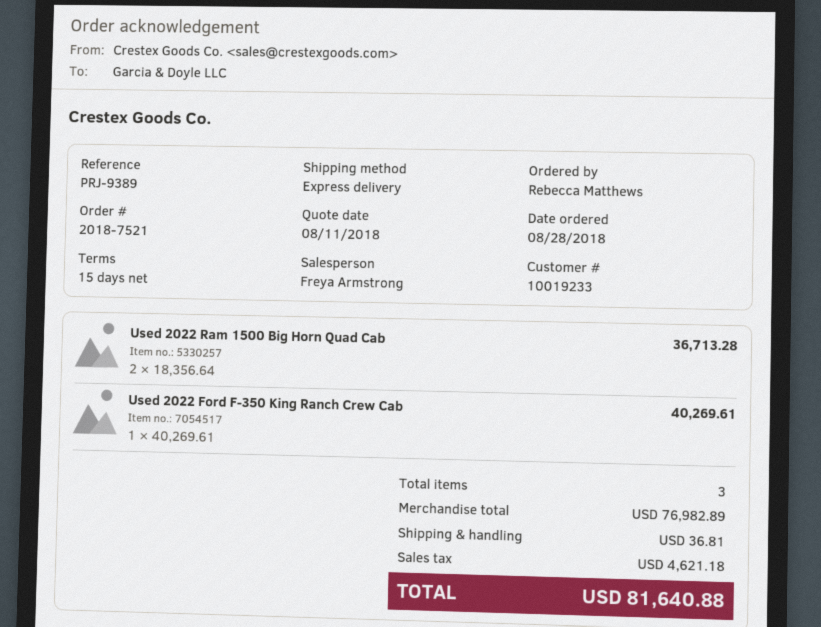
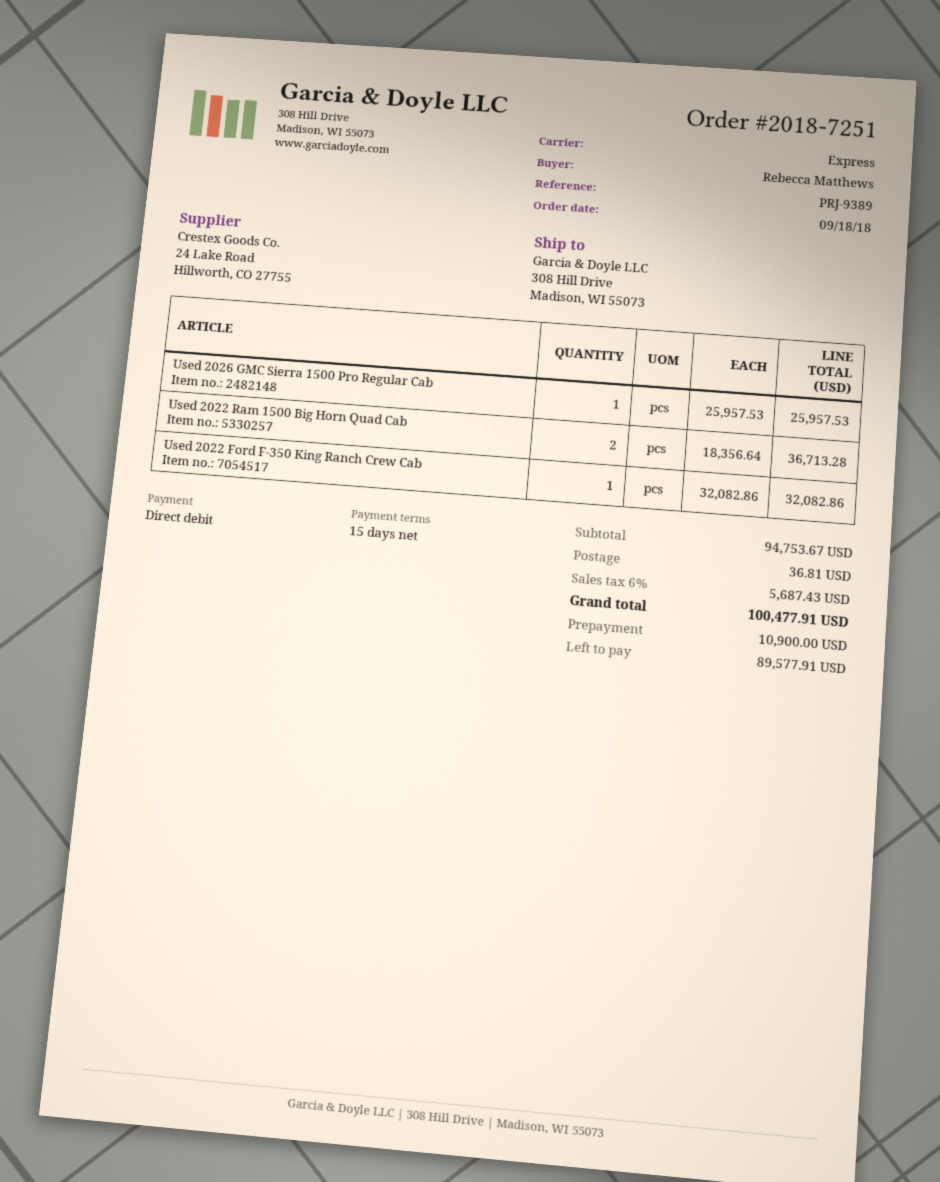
order number: 2018-7521 -> 2018-7251
order date: 2018-08-28 -> 2018-09-18
Used 2022 Ford F-350 King Ranch Crew Cab: 1 x 40269.61 = 40269.61 -> 1 x 32082.86 = 32082.86
Used 2026 GMC Sierra 1500 Pro Regular Cab: none -> 1 x 25957.53 = 25957.53
subtotal: 76982.89 -> 94753.67
tax: 4621.18 -> 5687.43
total: 81640.88 -> 100477.91

